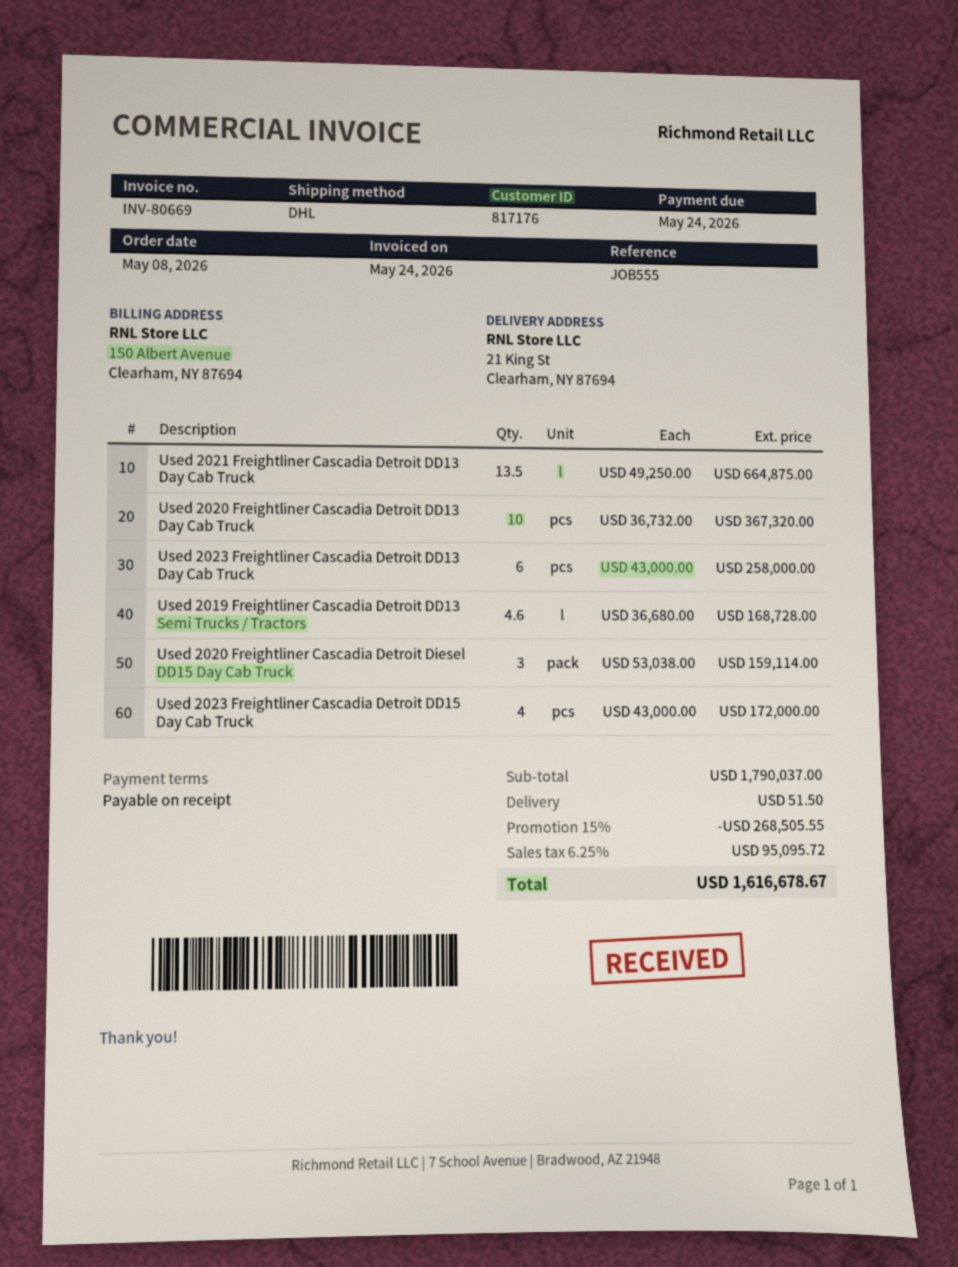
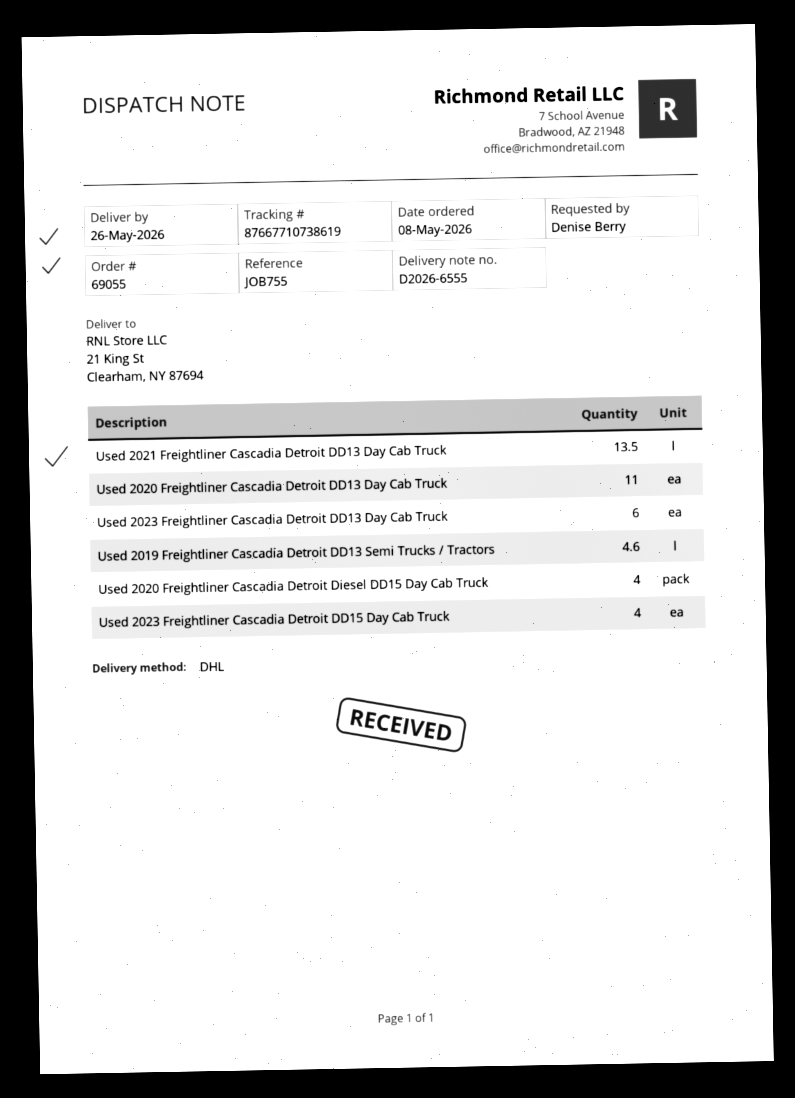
reference: JOB555 -> JOB755
Used 2020 Freightliner Cascadia Detroit DD13 Day Cab Truck: 10 -> 11
Used 2020 Freightliner Cascadia Detroit Diesel DD15 Day Cab Truck: 3 -> 4

